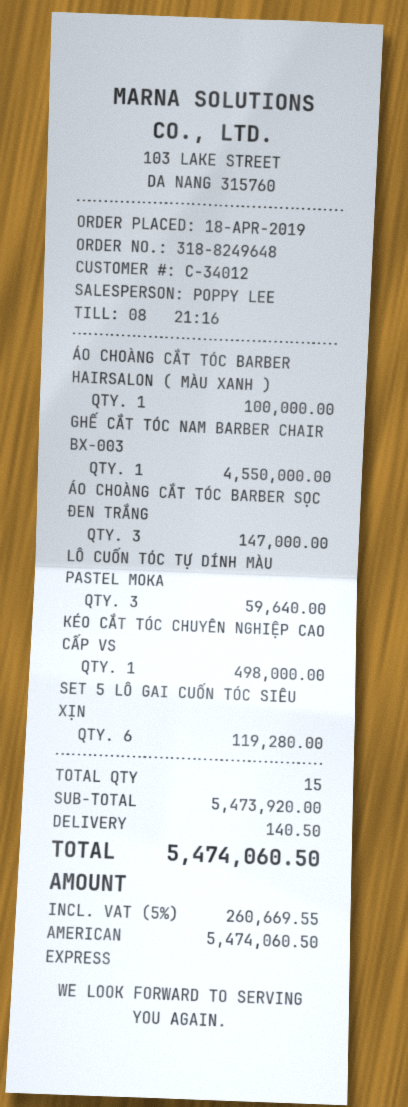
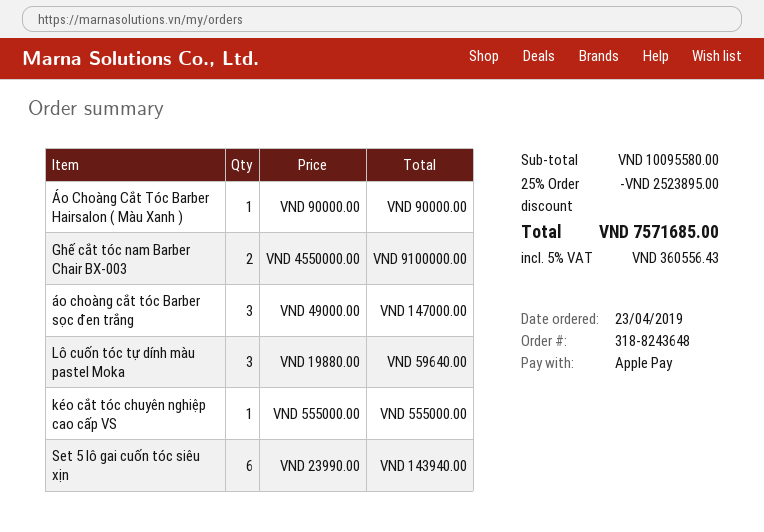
order number: 318-8249648 -> 318-8243648
order date: 2019-04-18 -> 2019-04-23
payment method: American Express -> Apple Pay
ÁO CHOÀNG CẮT TÓC BARBER HAIRSALON ( MÀU XANH ): 1 for 100000.00 -> 1 for 90000.00
GHẾ CẮT TÓC NAM BARBER CHAIR BX-003: 1 for 4550000.00 -> 2 for 9100000.00
KÉO CẮT TÓC CHUYÊN NGHIỆP CAO CẤP VS: 1 for 498000.00 -> 1 for 555000.00
SET 5 LÔ GAI CUỐN TÓC SIÊU XỊN: 6 for 119280.00 -> 6 for 143940.00
subtotal: 5473920.00 -> 10095580.00
discount: none -> 25% = 2523895.00
shipping: 140.50 -> none
tax: 5% = 260669.55 -> 5% = 360556.43
total: 5474060.50 -> 7571685.00

